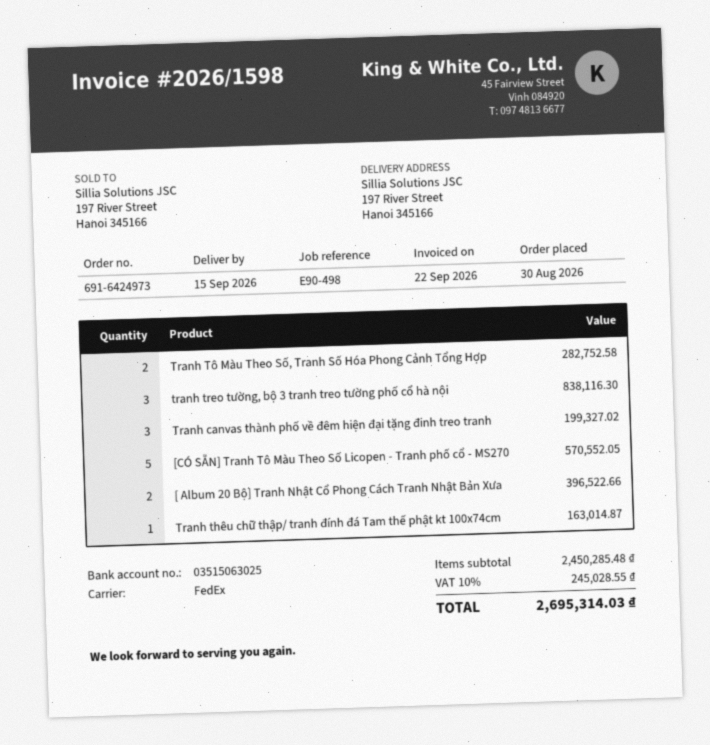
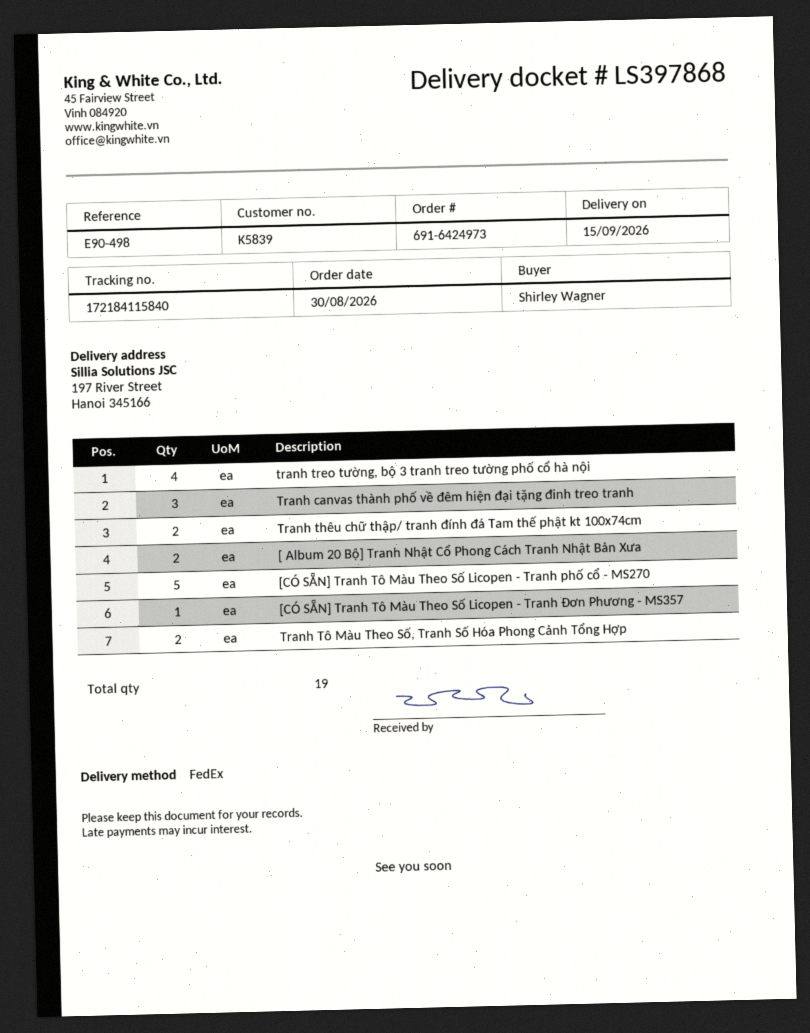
tranh treo tường, bộ 3 tranh treo tường phố cổ hà nội: 3 -> 4
Tranh thêu chữ thập/ tranh đính đá Tam thế phật kt 100x74cm: 1 -> 2
[CÓ SẴN] Tranh Tô Màu Theo Số Licopen - Tranh Đơn Phương - MS357: none -> 1

